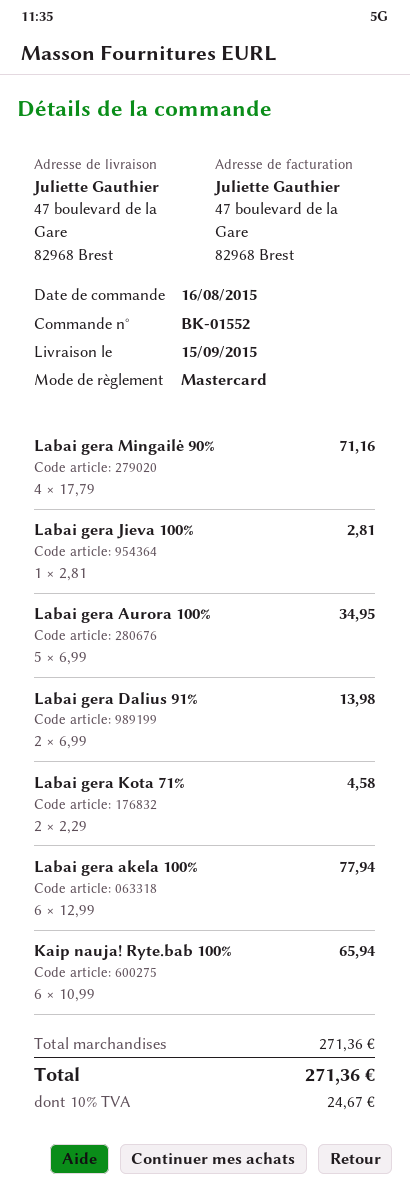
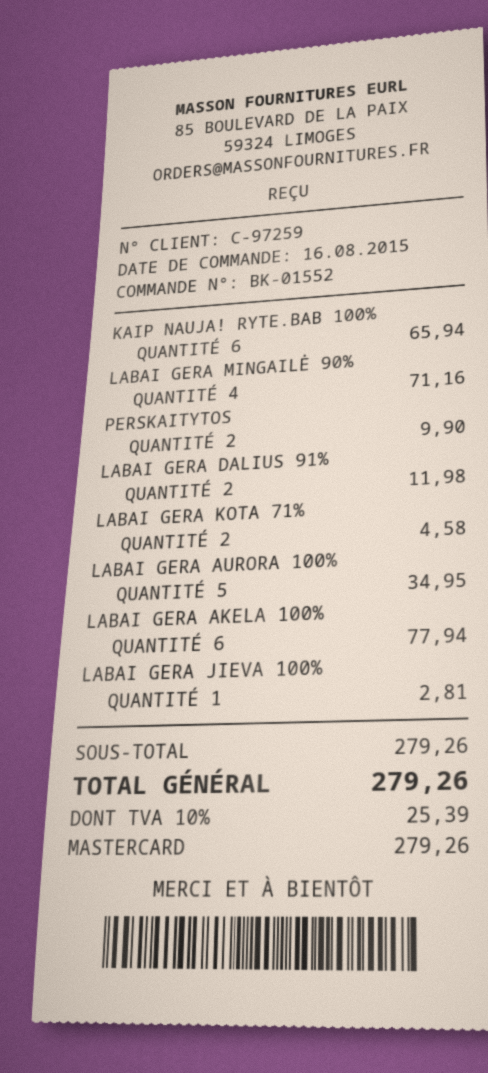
Labai gera Dalius 91%: 2 for 13.98 -> 2 for 11.98
PERSKAITYTOS: none -> 2 for 9.90
subtotal: 271.36 -> 279.26
tax: 10% = 24.67 -> 10% = 25.39
total: 271.36 -> 279.26

